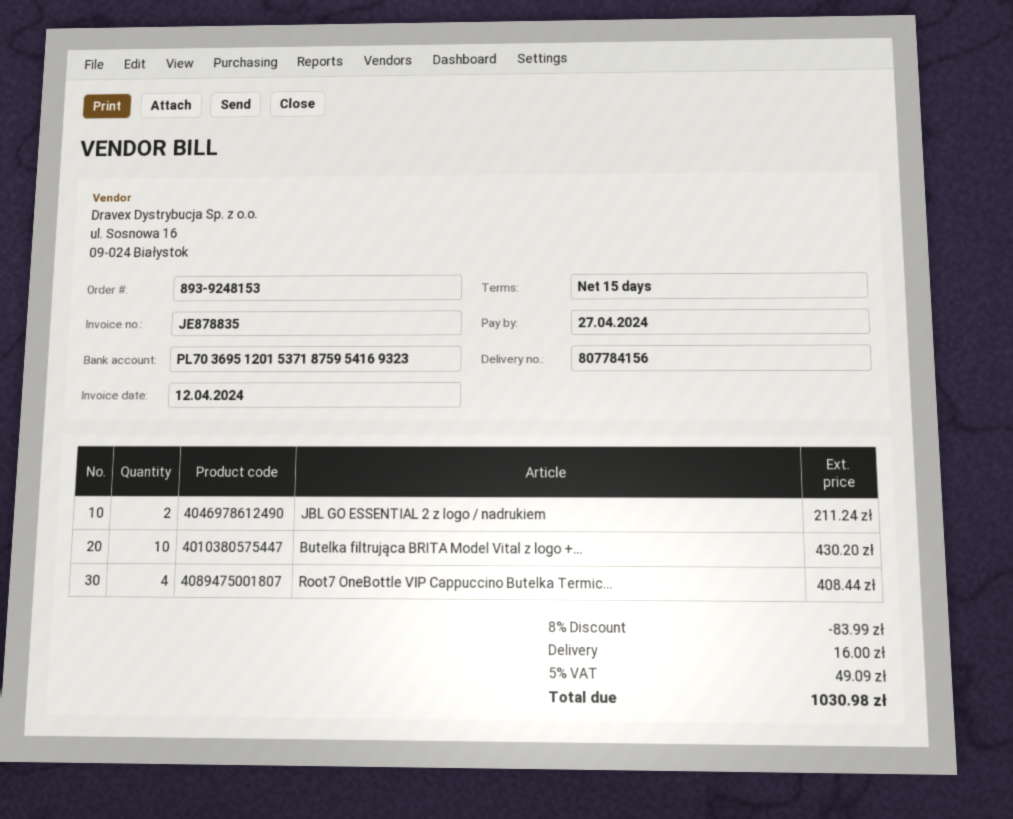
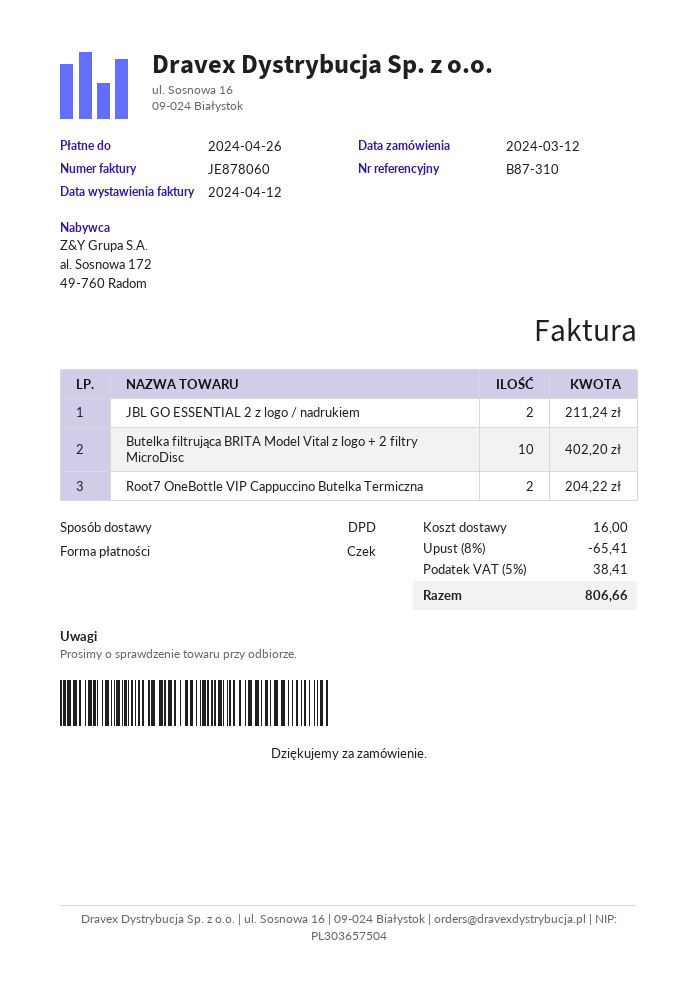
invoice number: JE878835 -> JE878060
due date: 2024-04-27 -> 2024-04-26
Butelka filtrująca BRITA Model Vital z logo +...: 10 for 430.20 -> 10 for 402.20
Root7 OneBottle VIP Cappuccino Butelka Termic...: 4 for 408.44 -> 2 for 204.22
discount: 8% = 83.99 -> 8% = 65.41
tax: 5% = 49.09 -> 5% = 38.41
total: 1030.98 -> 806.66

